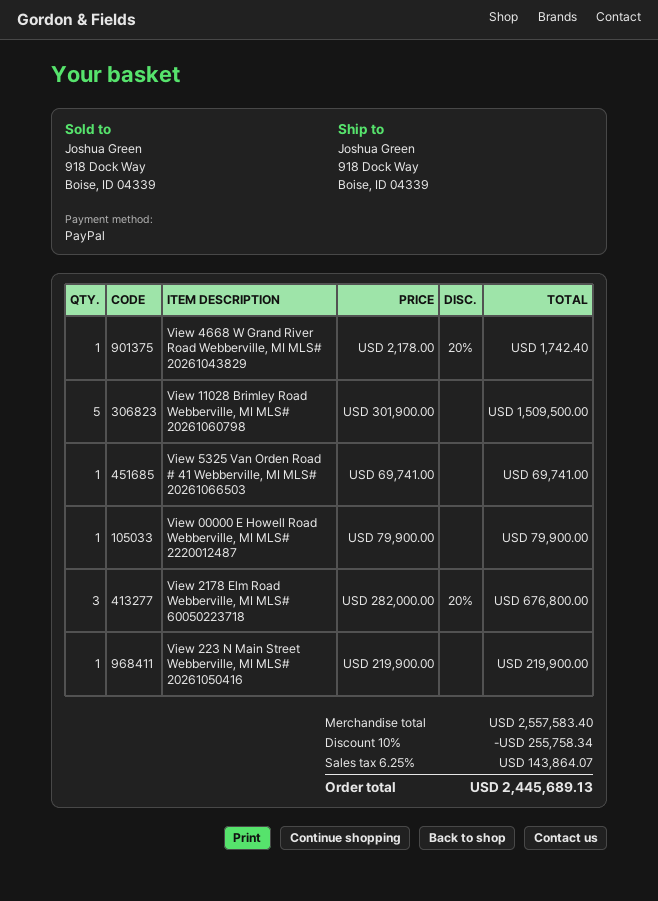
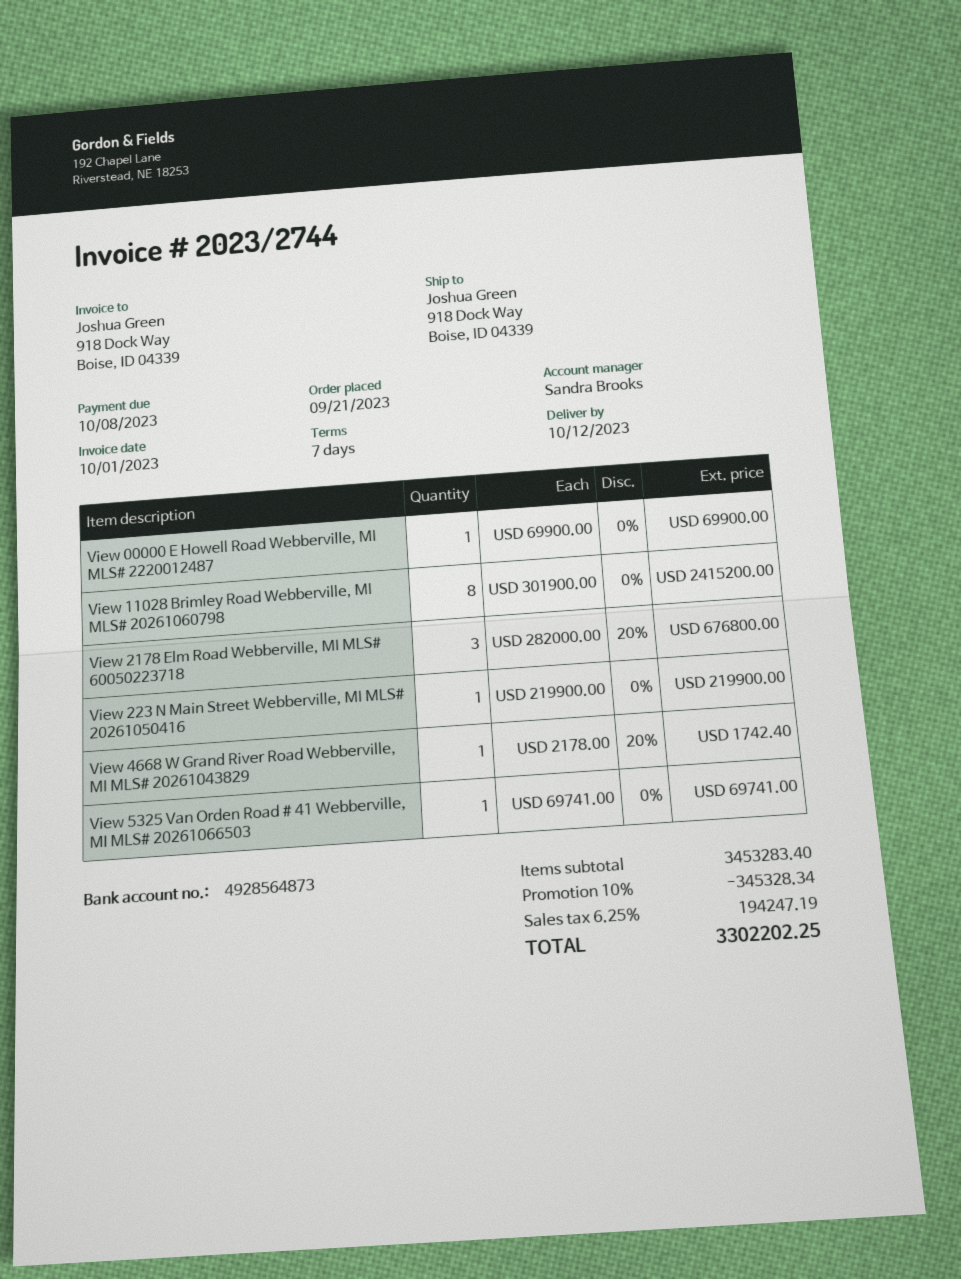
View 11028 Brimley Road Webberville, MI MLS# 20261060798: 5 x 301900.00 = 1509500.00 -> 8 x 301900.00 = 2415200.00
View 00000 E Howell Road Webberville, MI MLS# 2220012487: 1 x 79900.00 = 79900.00 -> 1 x 69900.00 = 69900.00
subtotal: 2557583.40 -> 3453283.40
discount: 10% = 255758.34 -> 10% = 345328.34
tax: 6.25% = 143864.07 -> 6.25% = 194247.19
total: 2445689.13 -> 3302202.25

